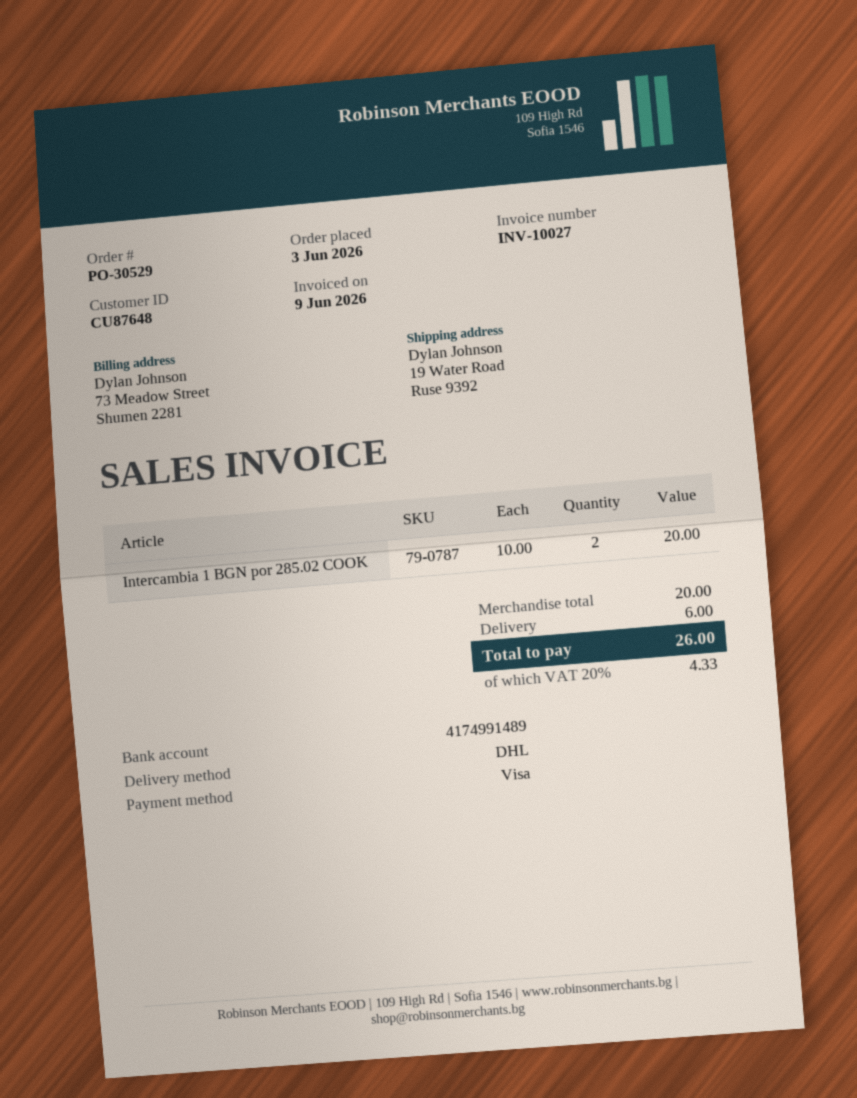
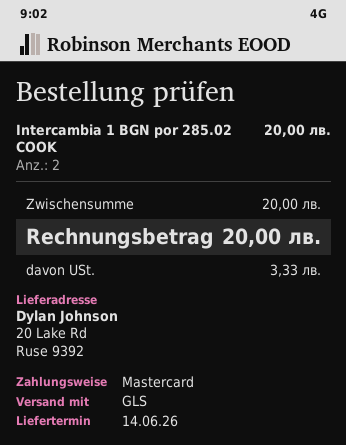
payment method: Visa -> Mastercard
shipping method: DHL -> GLS
ship to: 19 Water Road, Ruse 9392 -> 20 Lake Rd, Ruse 9392
shipping: 6.00 -> none
tax: 4.33 -> 3.33
total: 26.00 -> 20.00

